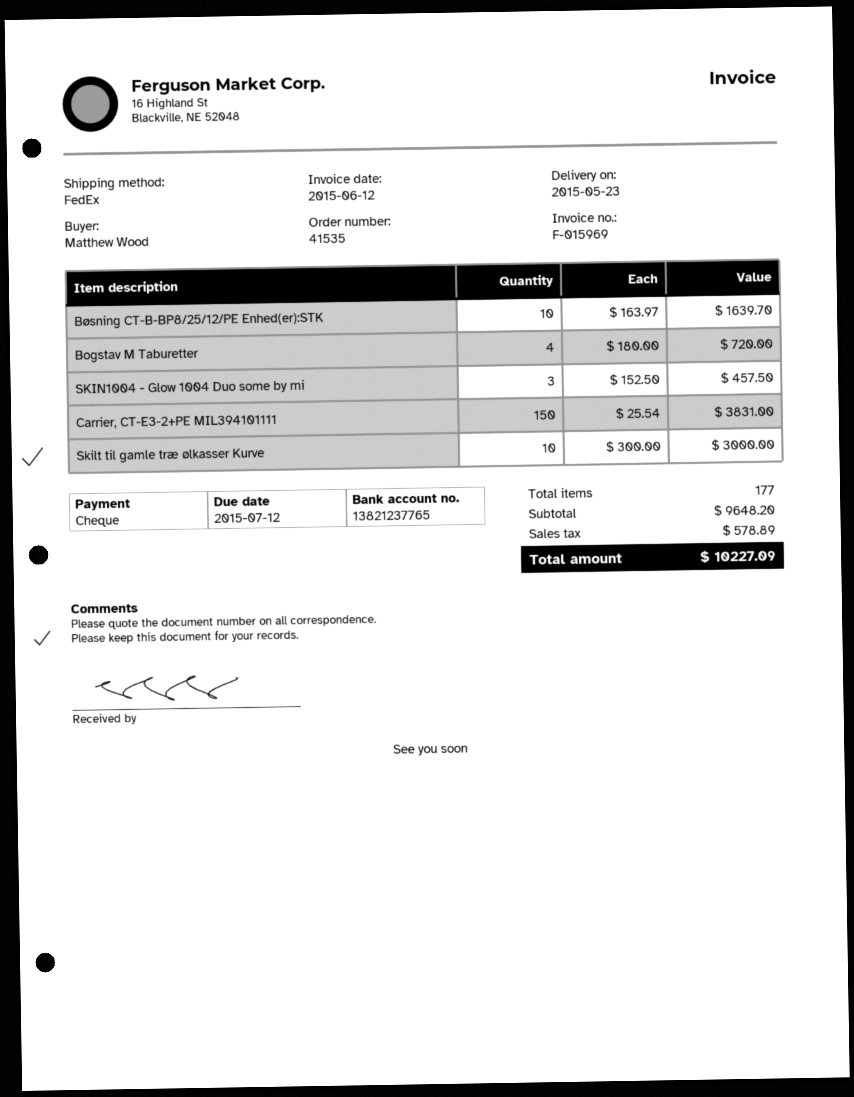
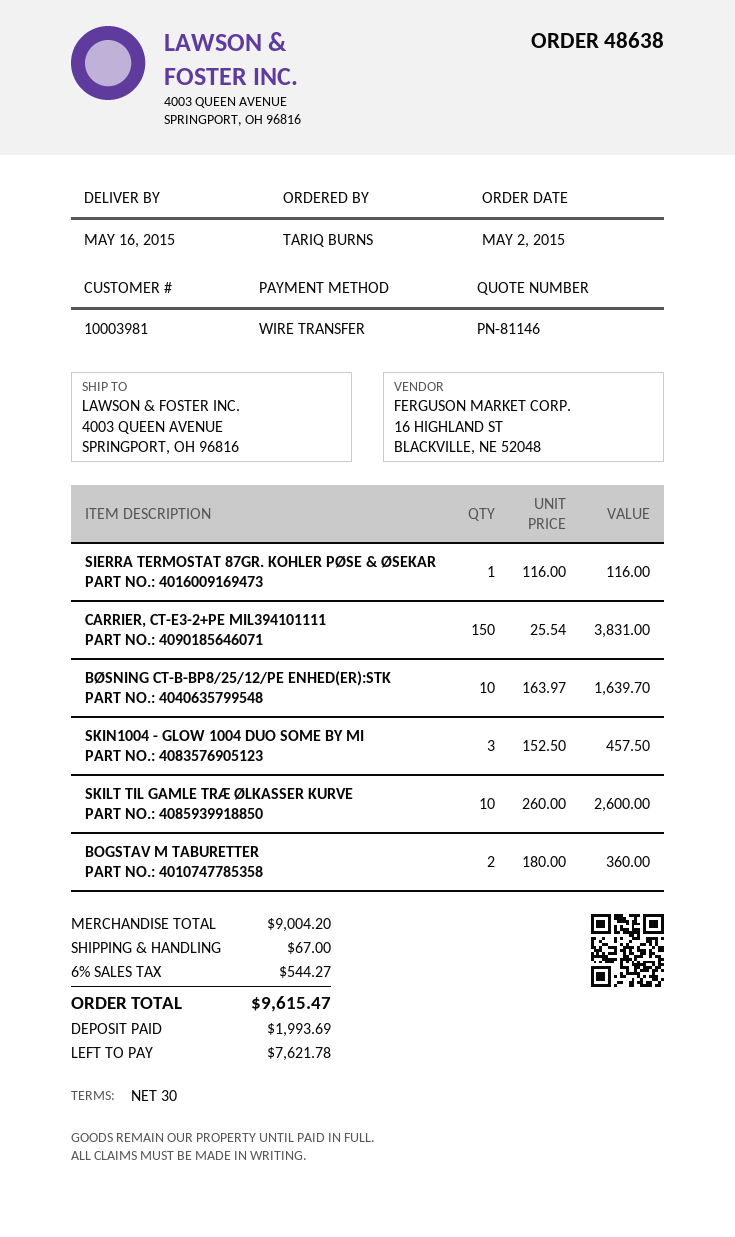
order number: 41535 -> 48638
delivery date: 2015-05-23 -> 2015-05-16
ordered by: Matthew Wood -> TARIQ BURNS
payment method: cheque -> bank transfer
Bogstav M Taburetter: 4 x 180.00 = 720.00 -> 2 x 180.00 = 360.00
Skilt til gamle træ ølkasser Kurve: 10 x 300.00 = 3000.00 -> 10 x 260.00 = 2600.00
SIERRA TERMOSTAT 87GR. KOHLER PØSE & ØSEKAR: none -> 1 x 116.00 = 116.00
subtotal: 9648.20 -> 9004.20
shipping: none -> 67.00
tax: 578.89 -> 544.27
total: 10227.09 -> 9615.47

